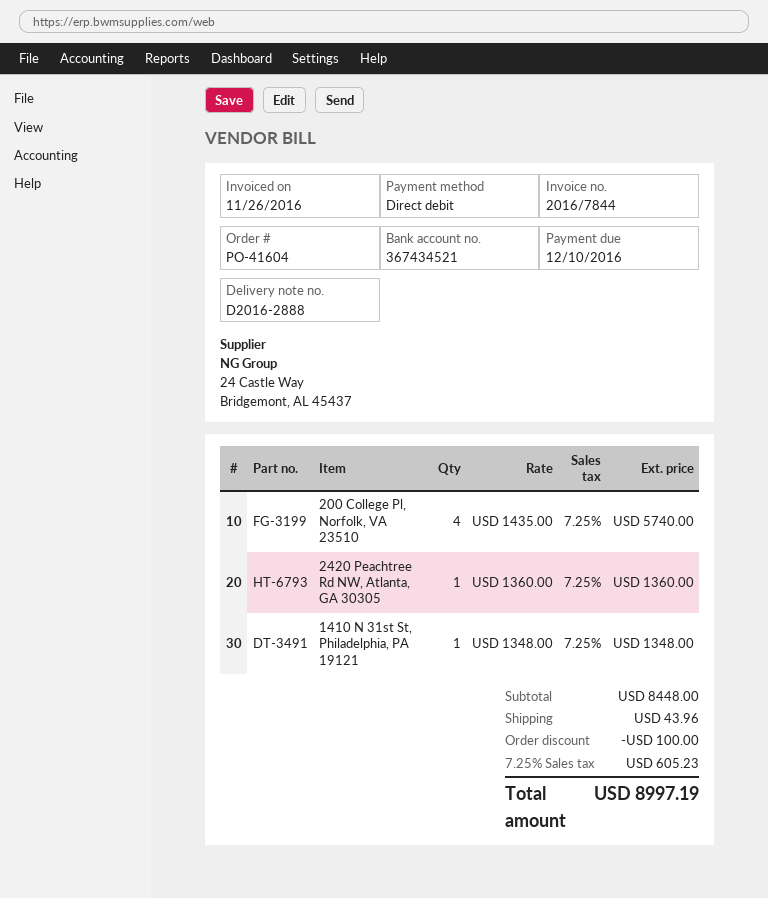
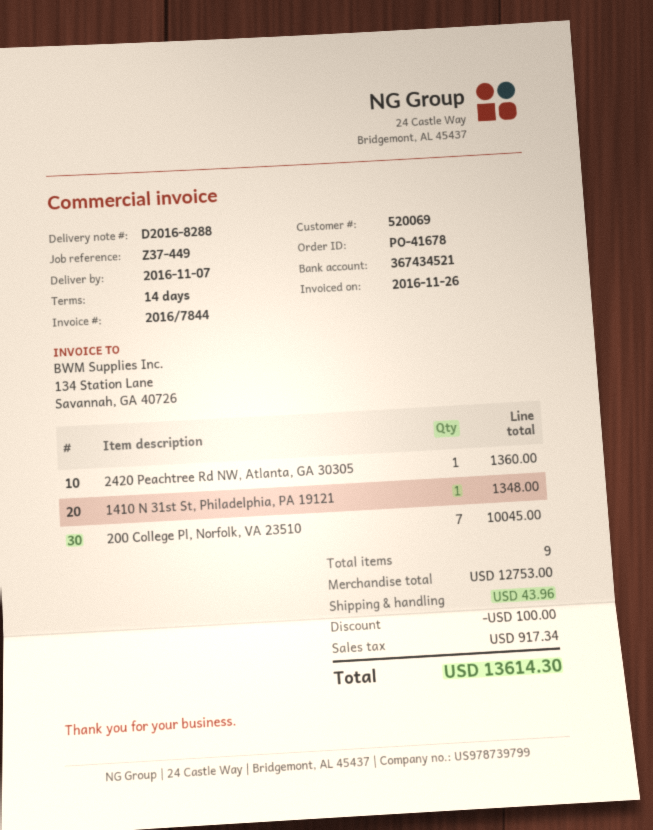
order number: PO-41604 -> PO-41678
delivery note number: D2016-2888 -> D2016-8288
200 College Pl, Norfolk, VA 23510: 4 for 5740.00 -> 7 for 10045.00
subtotal: 8448.00 -> 12753.00
tax: 605.23 -> 917.34
total: 8997.19 -> 13614.30

